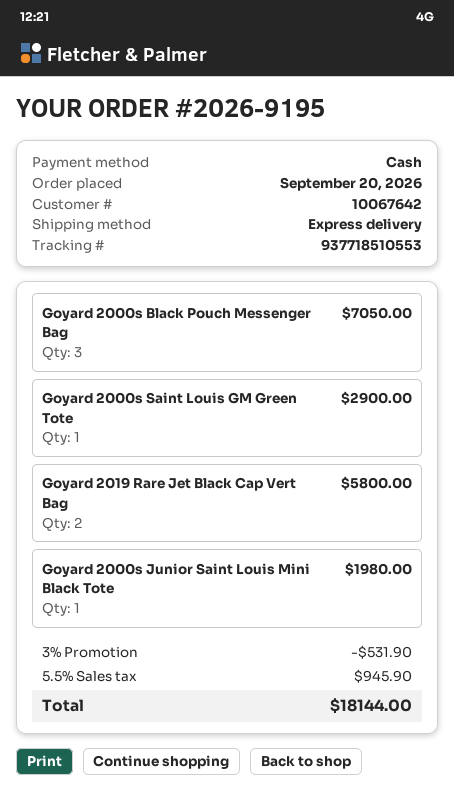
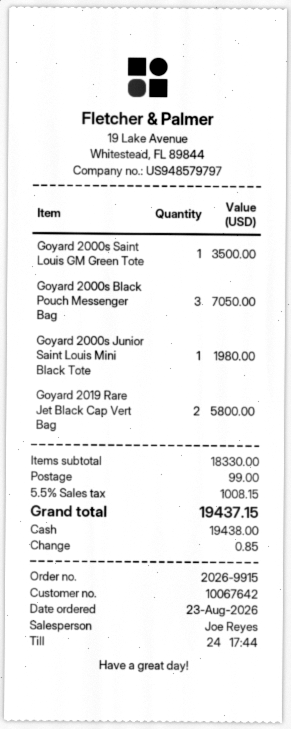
order number: 2026-9195 -> 2026-9915
order date: 2026-09-20 -> 2026-08-23
Goyard 2000s Saint Louis GM Green Tote: 1 for 2900.00 -> 1 for 3500.00
discount: 3% = 531.90 -> none
shipping: none -> 99.00
tax: 5.5% = 945.90 -> 5.5% = 1008.15
total: 18144.00 -> 19437.15

